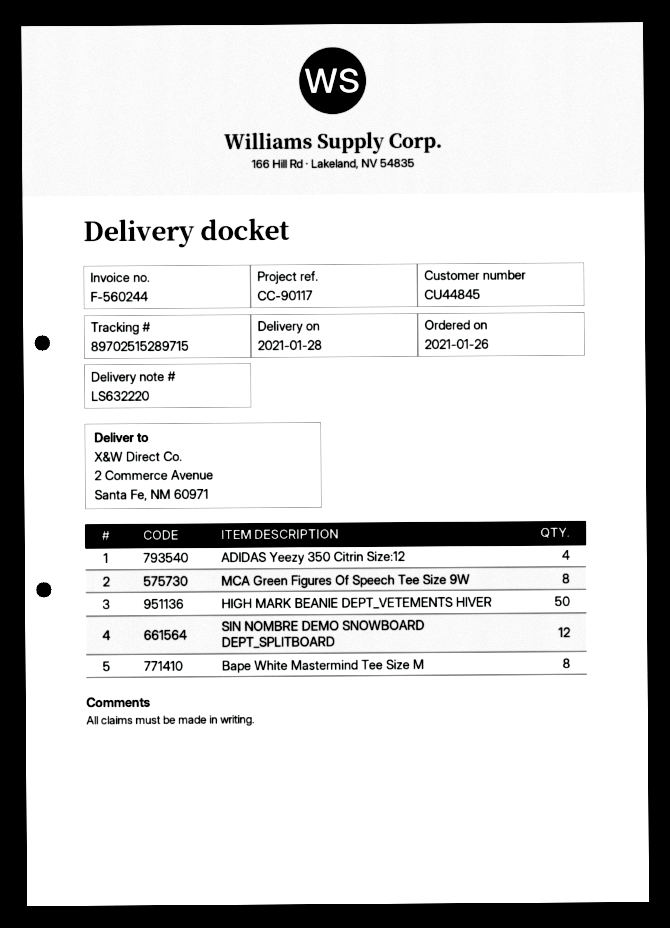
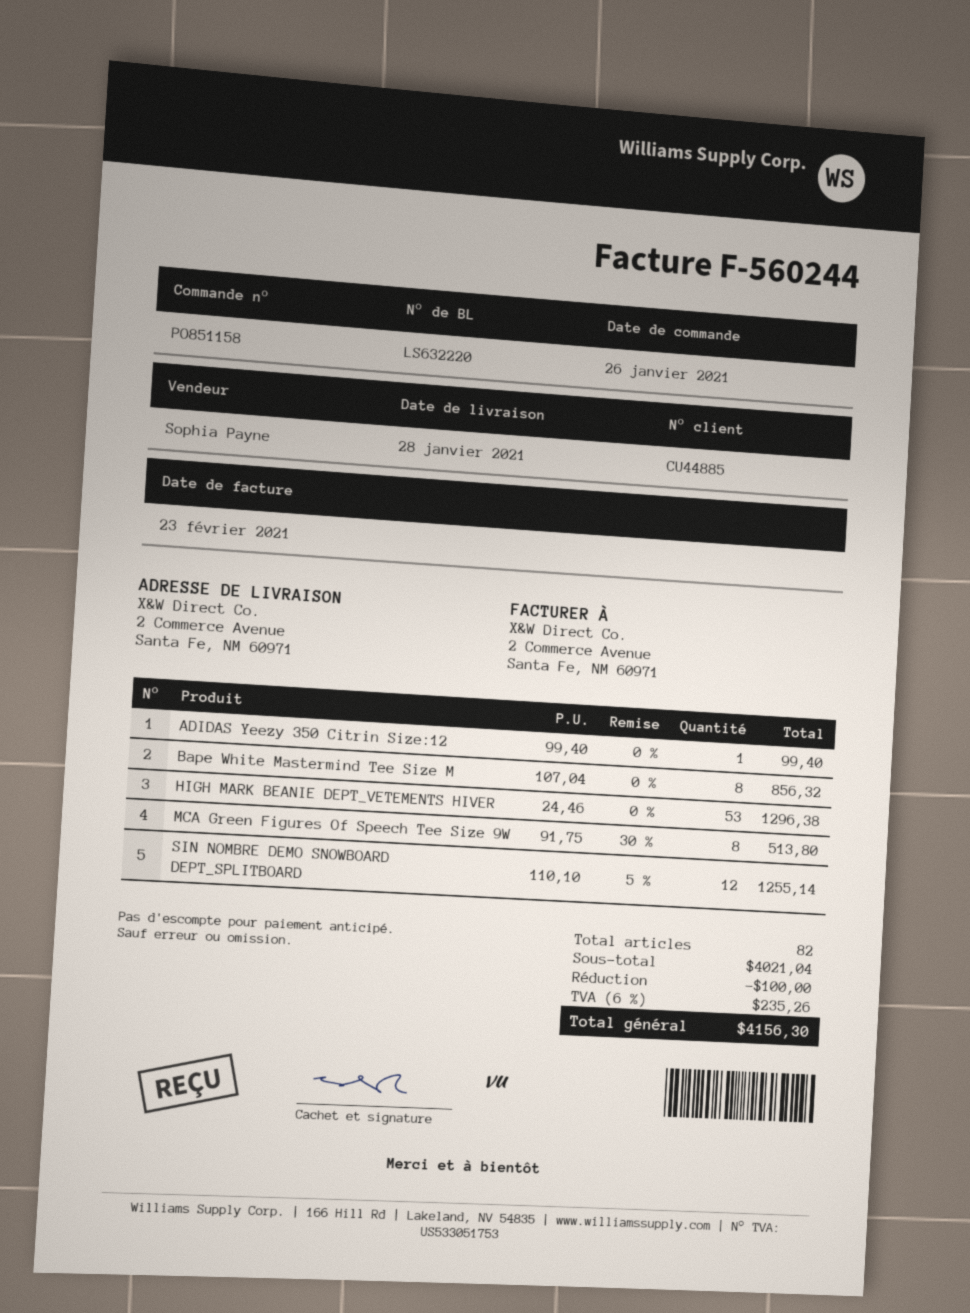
customer number: CU44845 -> CU44885
ADIDAS Yeezy 350 Citrin Size:12: 4 -> 1
HIGH MARK BEANIE DEPT_VETEMENTS HIVER: 50 -> 53

